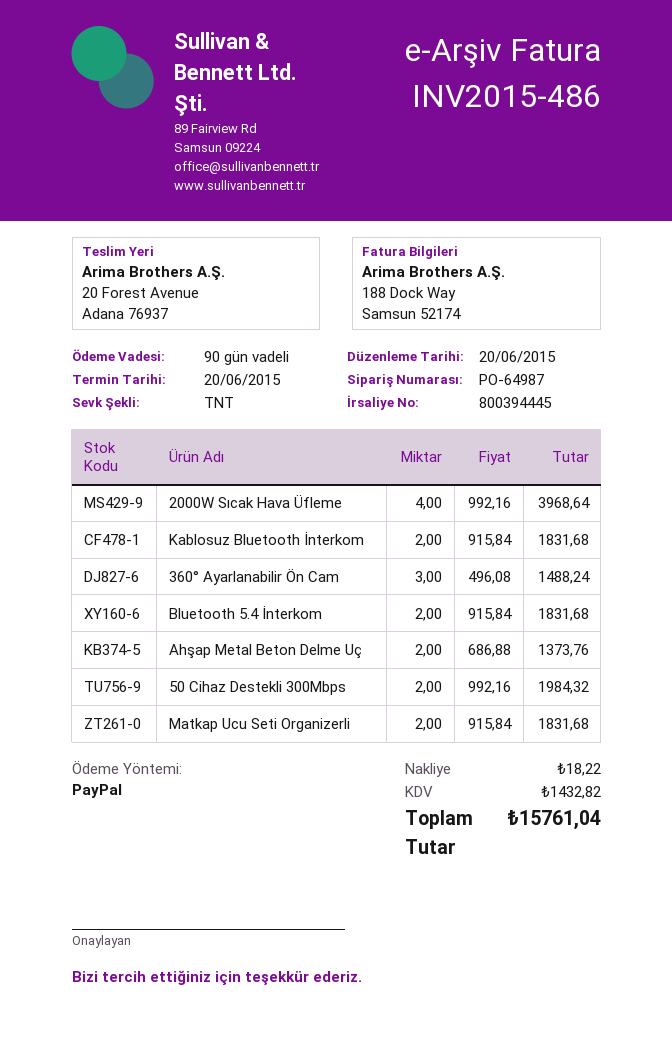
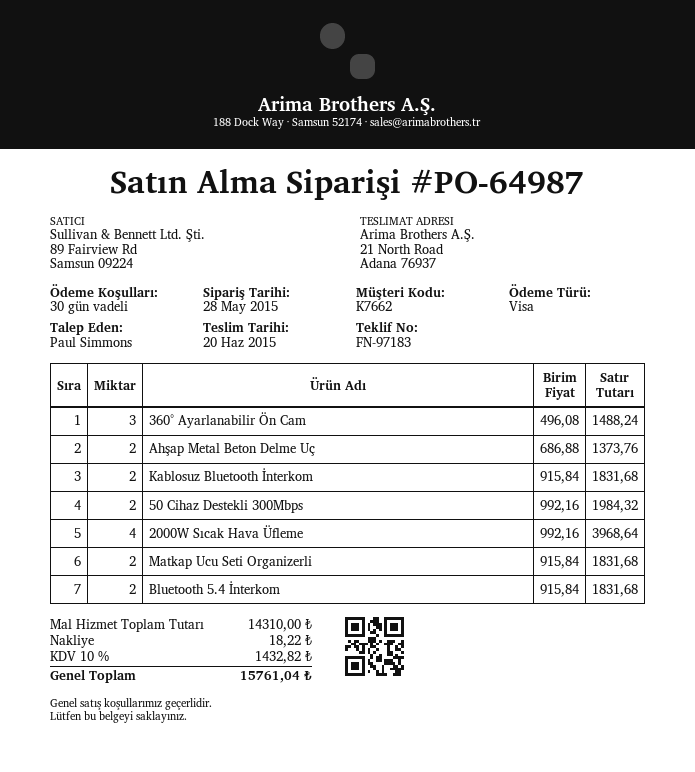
payment terms: 90 days -> 30 days
payment method: PayPal -> Visa
ship to: 20 Forest Avenue, Adana 76937 -> 21 North Road, Adana 76937

